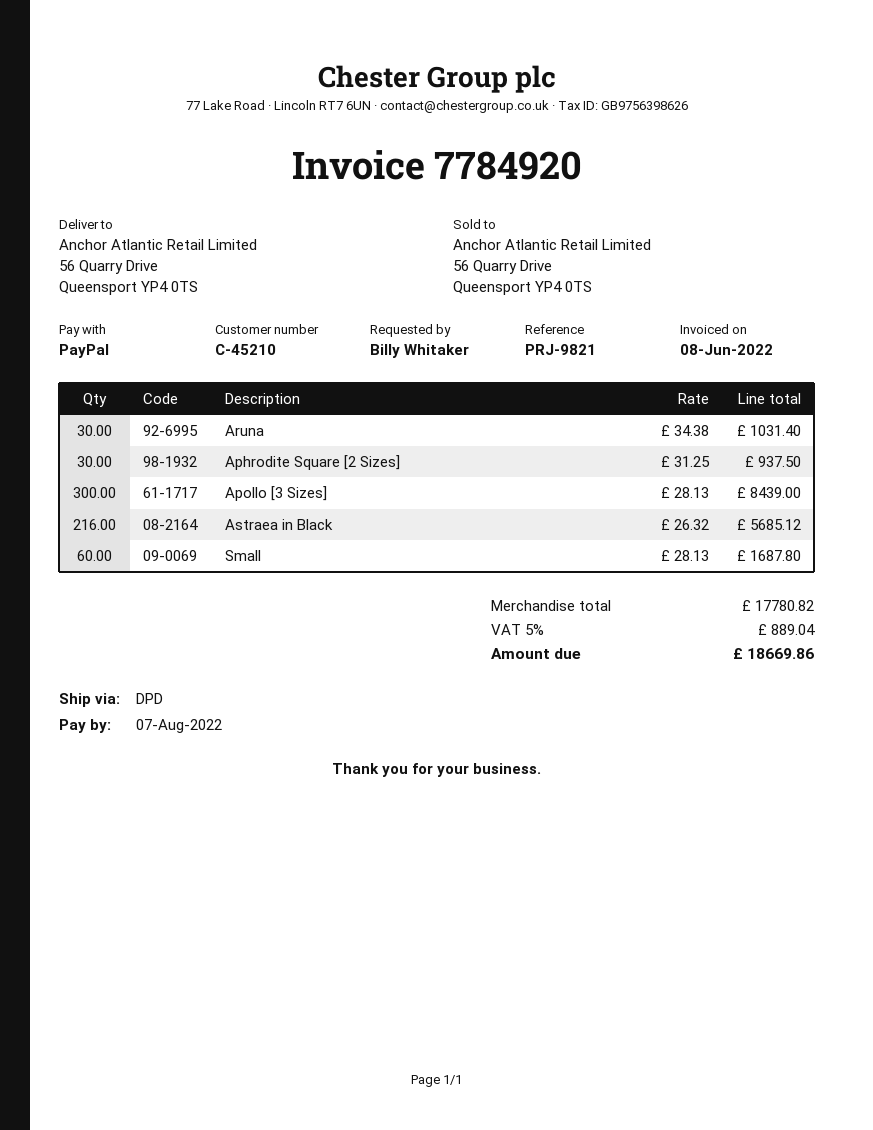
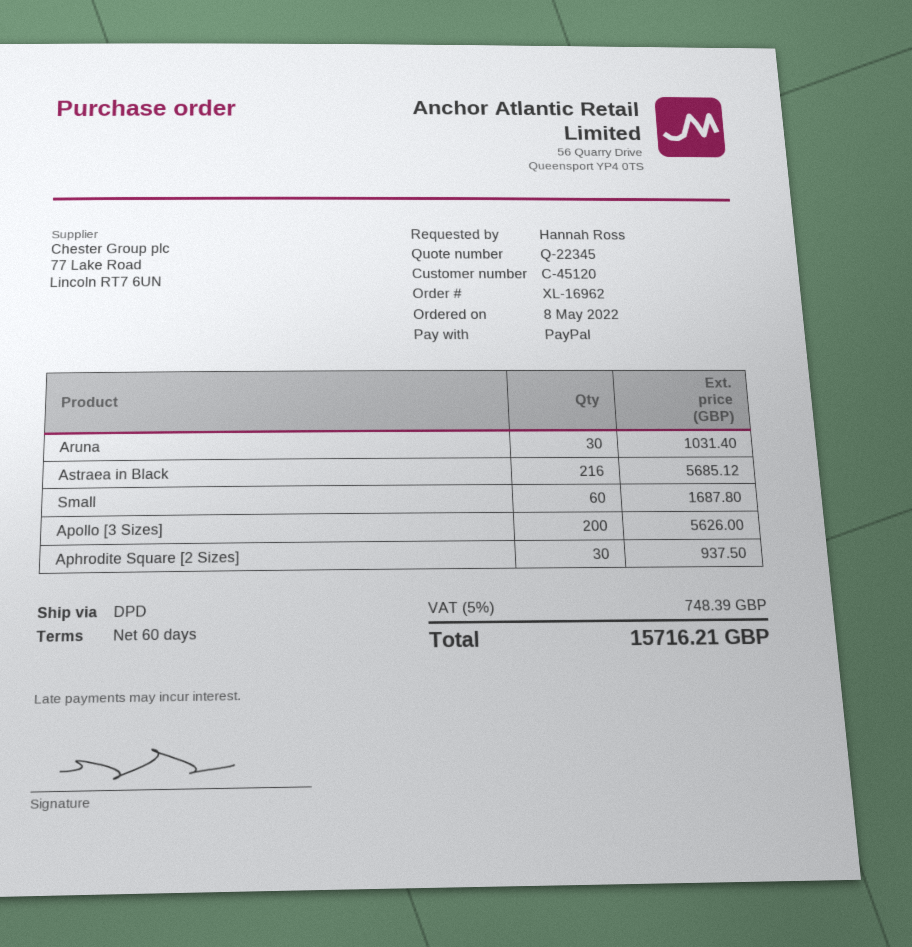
customer number: C-45210 -> C-45120
ordered by: Billy Whitaker -> Hannah Ross
Apollo [3 Sizes]: 300 for 8439.00 -> 200 for 5626.00
tax: 5% = 889.04 -> 5% = 748.39
total: 18669.86 -> 15716.21

